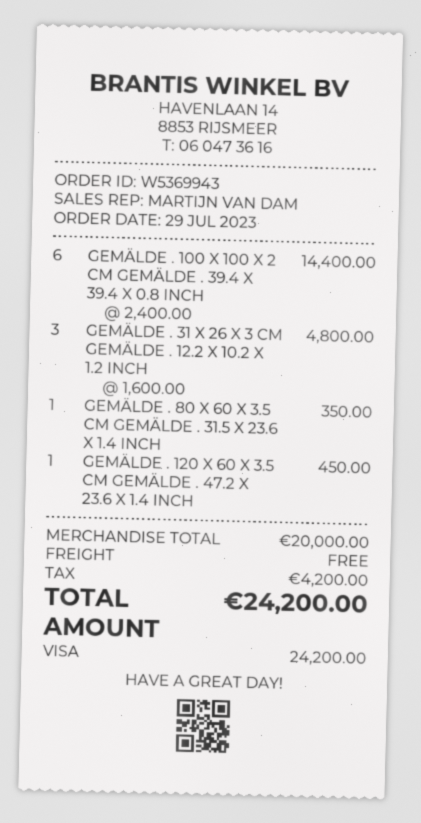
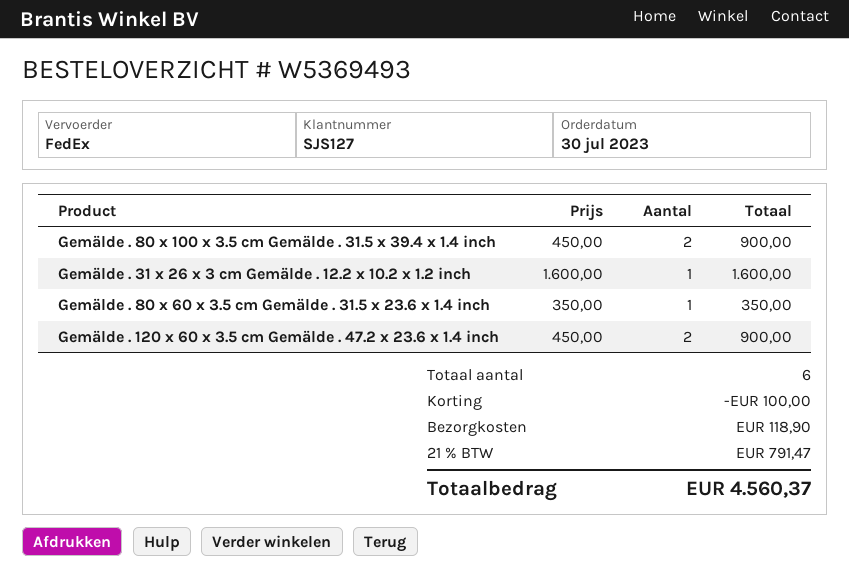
order number: W5369943 -> W5369493
order date: 2023-07-29 -> 2023-07-30
GEMÄLDE . 100 X 100 X 2 CM GEMÄLDE . 39.4 X 39.4 X 0.8 INCH: 6 x 2400.00 = 14400.00 -> none
GEMÄLDE . 31 X 26 X 3 CM GEMÄLDE . 12.2 X 10.2 X 1.2 INCH: 3 x 1600.00 = 4800.00 -> 1 x 1600.00 = 1600.00
GEMÄLDE . 120 X 60 X 3.5 CM GEMÄLDE . 47.2 X 23.6 X 1.4 INCH: 1 x 450.00 = 450.00 -> 2 x 450.00 = 900.00
Gemälde . 80 x 100 x 3.5 cm Gemälde . 31.5 x 39.4 x 1.4 inch: none -> 2 x 450.00 = 900.00
discount: none -> 100.00
shipping: 0.00 -> 118.90
tax: 4200.00 -> 791.47
total: 24200.00 -> 4560.37

